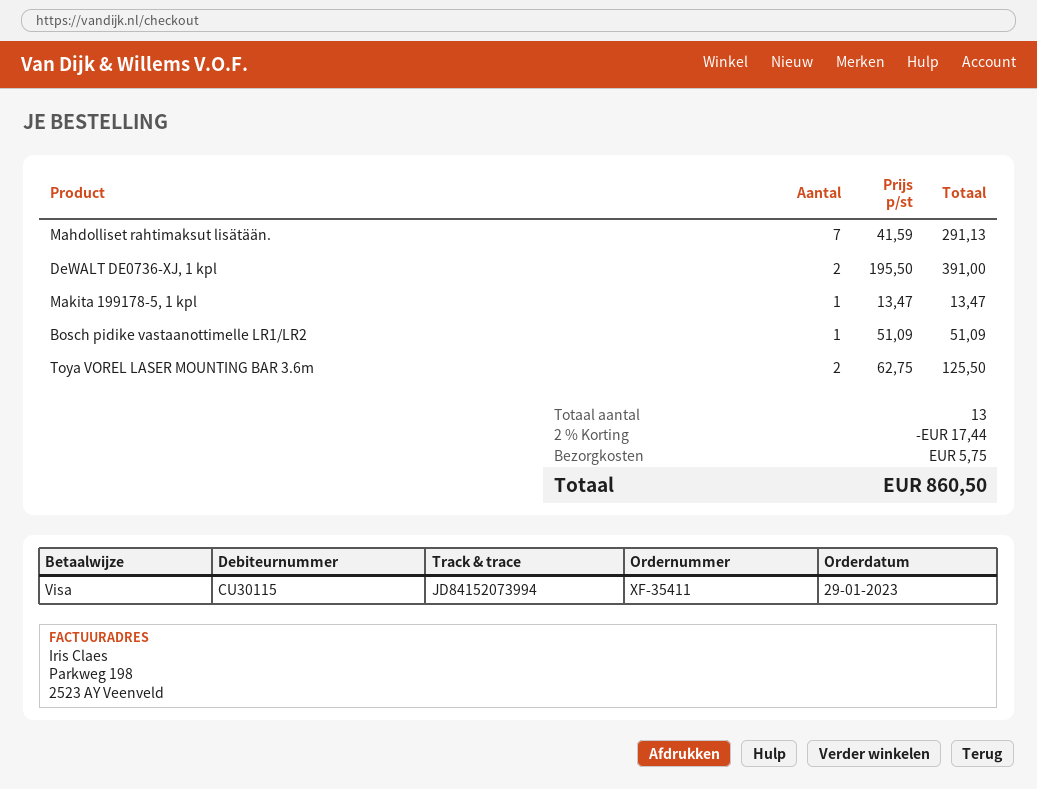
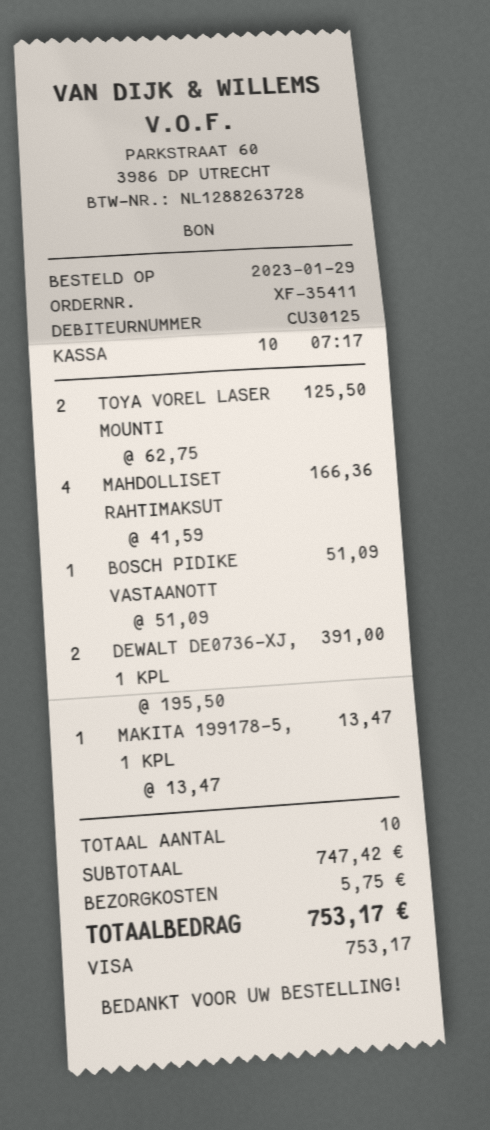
customer number: CU30115 -> CU30125
Mahdolliset rahtimaksut lisätään.: 7 x 41.59 = 291.13 -> 4 x 41.59 = 166.36
total quantity: 13 -> 10
discount: 2% = 17.44 -> none
total: 860.50 -> 753.17

